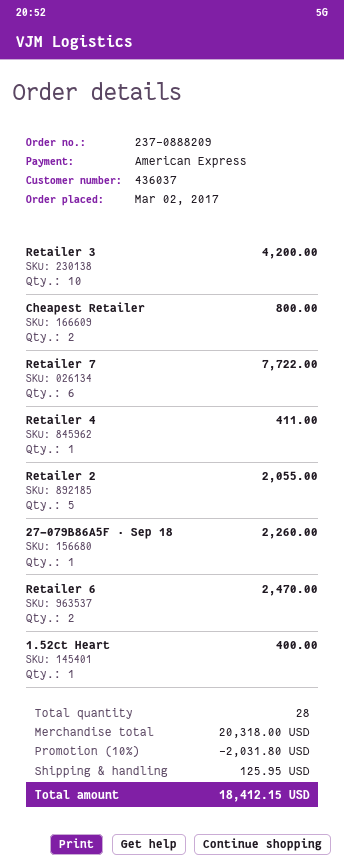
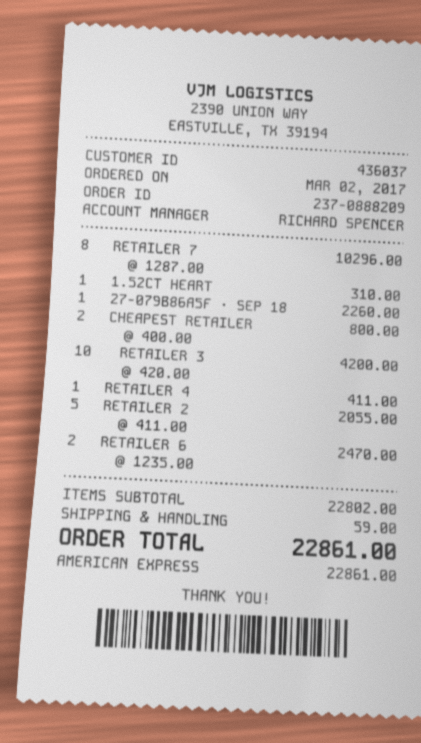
Retailer 7: 6 for 7722.00 -> 8 for 10296.00
1.52ct Heart: 1 for 400.00 -> 1 for 310.00
subtotal: 20318.00 -> 22802.00
discount: 10% = 2031.80 -> none
shipping: 125.95 -> 59.00
total: 18412.15 -> 22861.00

